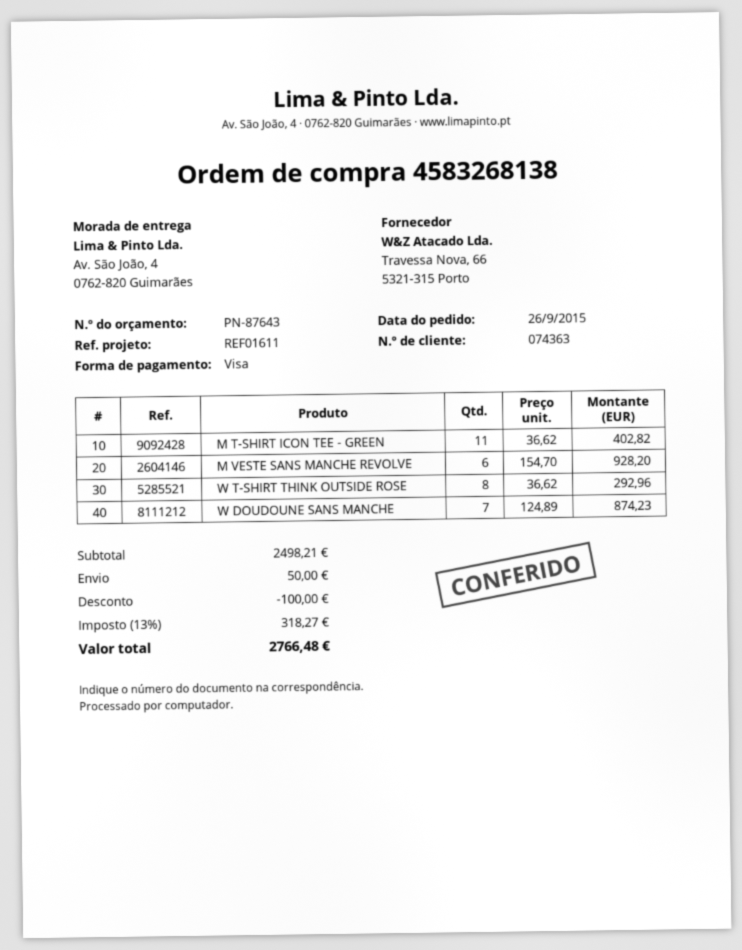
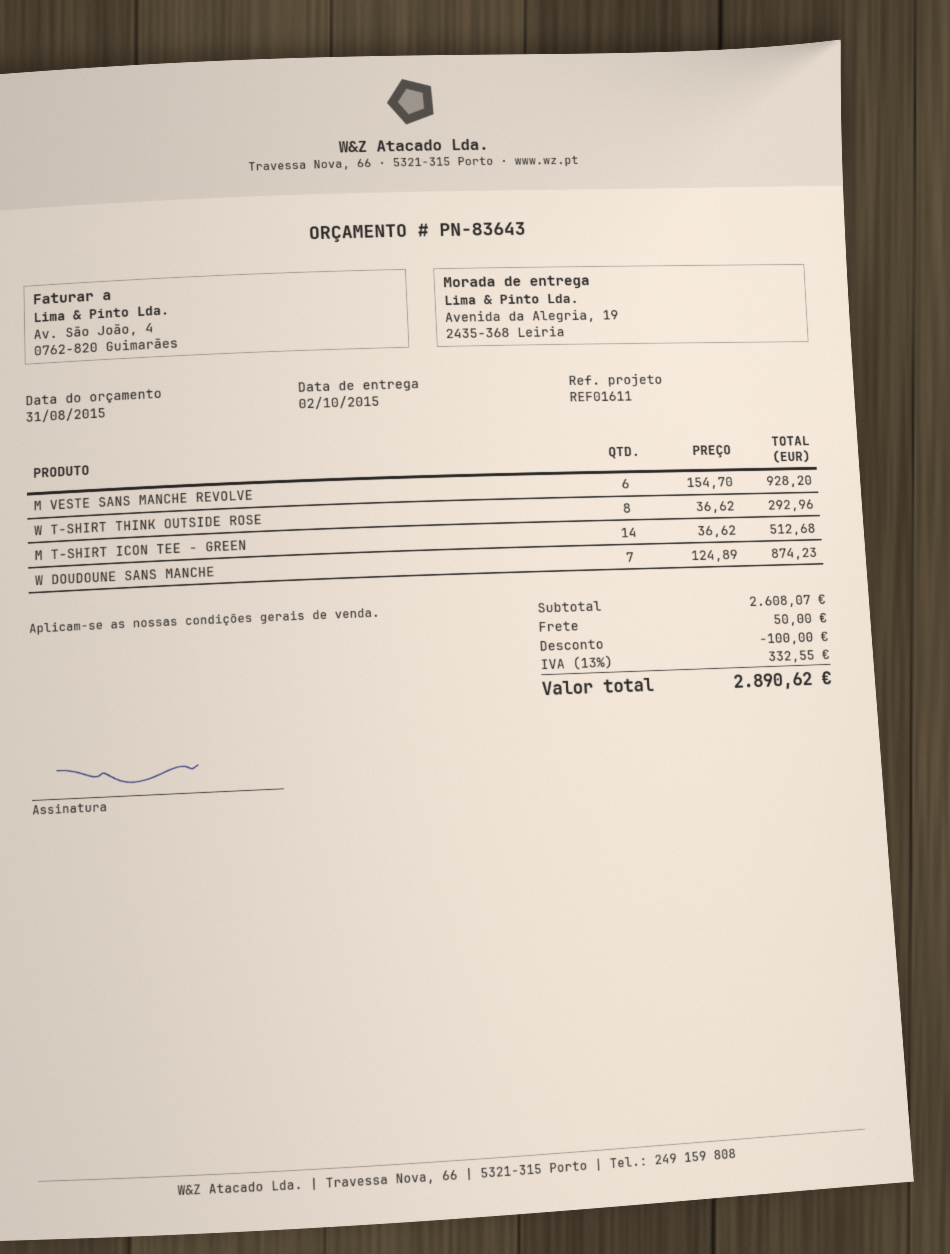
quote number: PN-87643 -> PN-83643
ship to: Av. São João, 4, 0762-820 Guimarães -> Avenida da Alegria, 19, 2435-368 Leiria
M T-SHIRT ICON TEE - GREEN: 11 x 36.62 = 402.82 -> 14 x 36.62 = 512.68
subtotal: 2498.21 -> 2608.07
tax: 13% = 318.27 -> 13% = 332.55
total: 2766.48 -> 2890.62

